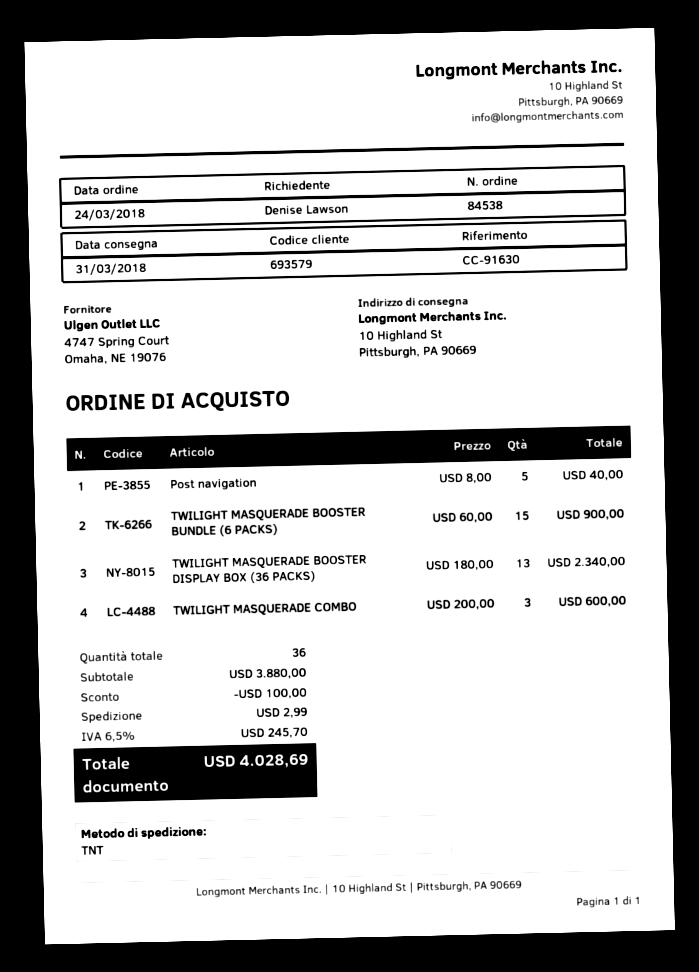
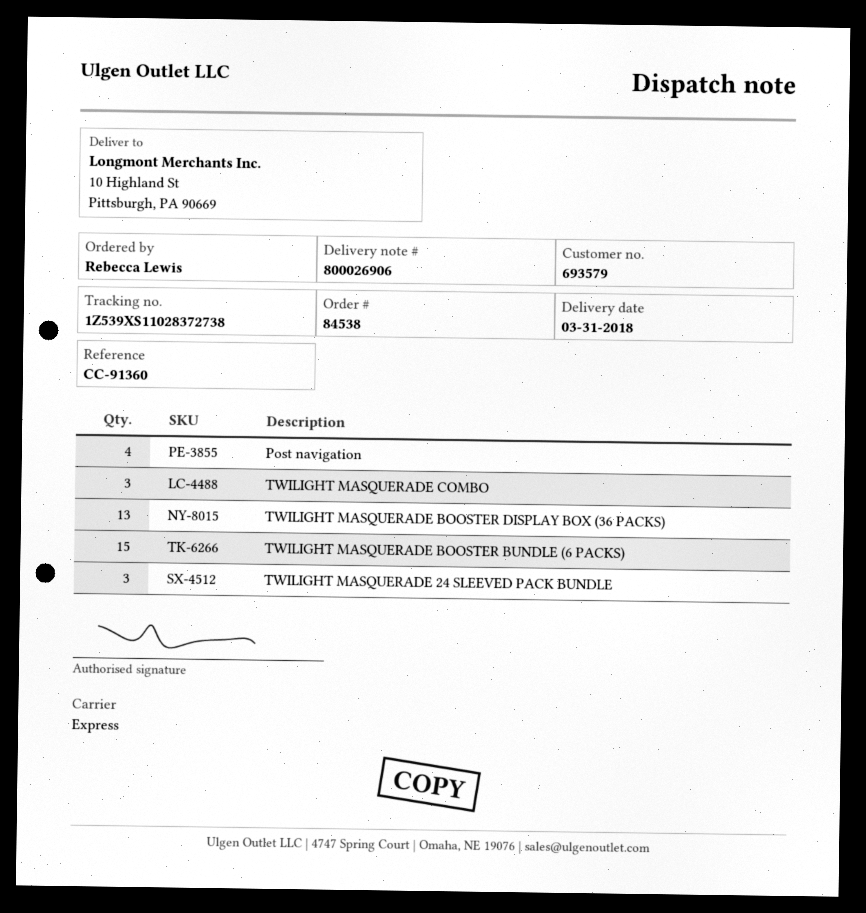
reference: CC-91630 -> CC-91360
ordered by: Denise Lawson -> Rebecca Lewis
shipping method: TNT -> express
Post navigation: 5 -> 4
TWILIGHT MASQUERADE 24 SLEEVED PACK BUNDLE: none -> 3

